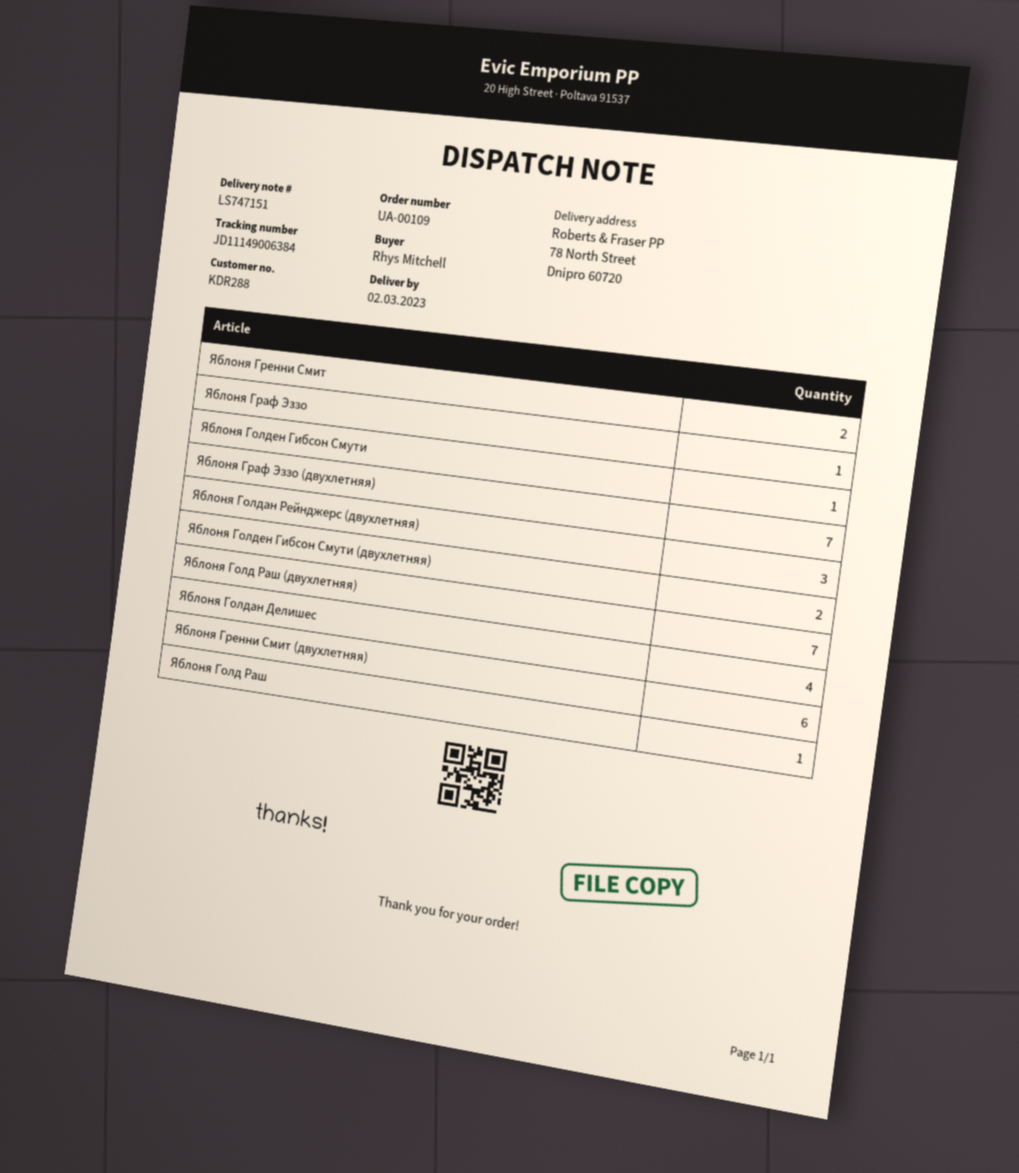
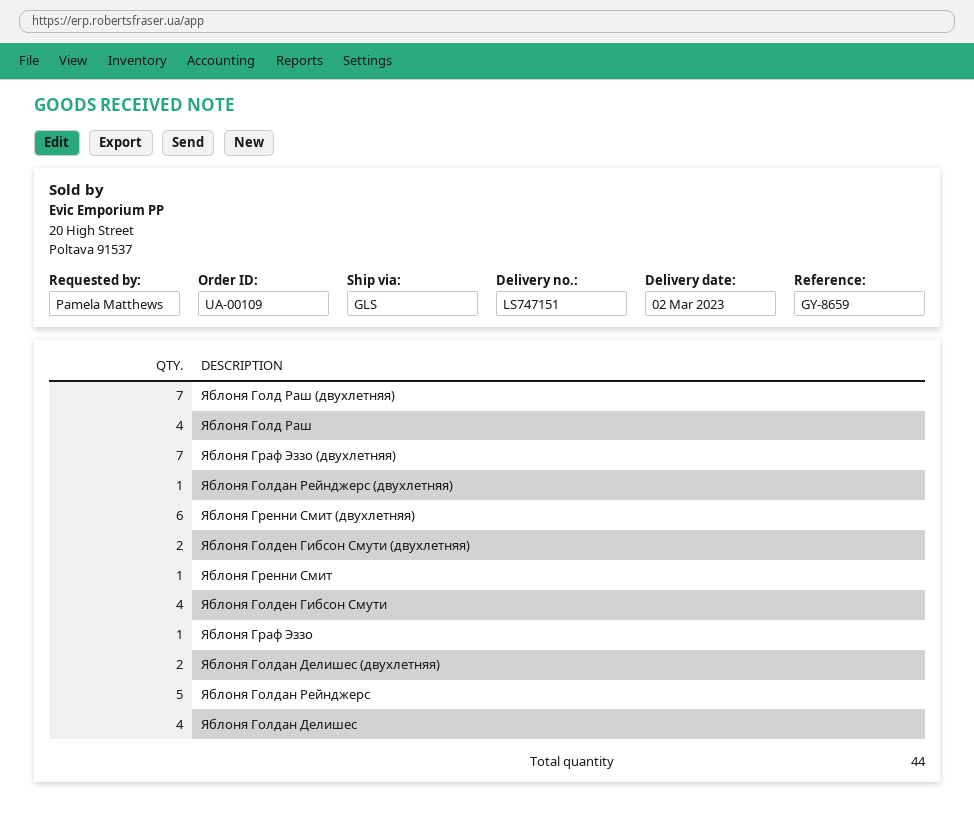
ordered by: Rhys Mitchell -> Pamela Matthews
Яблоня Гренни Смит: 2 -> 1
Яблоня Голден Гибсон Смути: 1 -> 4
Яблоня Голдан Рейнджерс (двухлетняя): 3 -> 1
Яблоня Голд Раш: 1 -> 4
Яблоня Голдан Делишес (двухлетняя): none -> 2
Яблоня Голдан Рейнджерс: none -> 5

